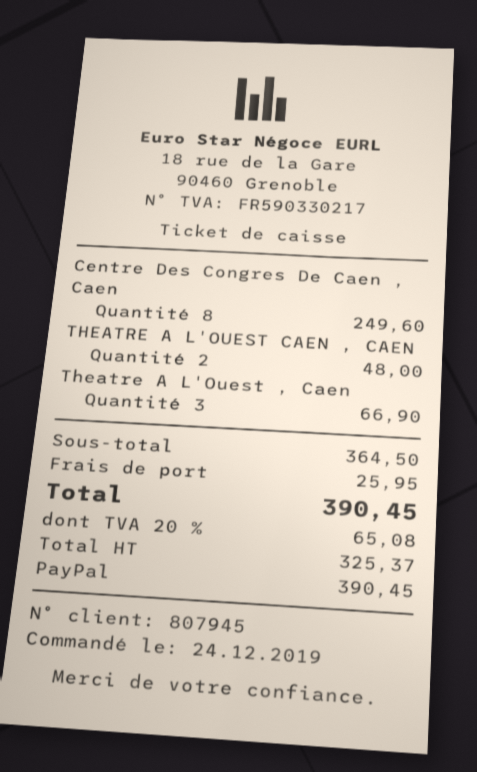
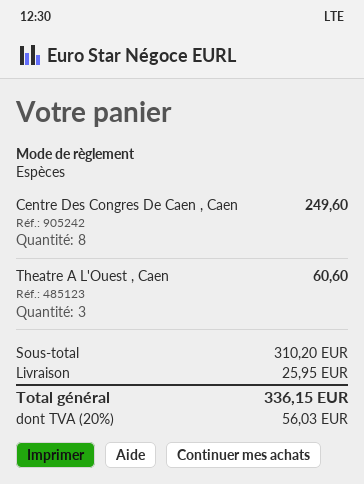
payment method: PayPal -> cash
THEATRE A L'OUEST CAEN , CAEN: 2 for 48.00 -> none
Theatre A L'Ouest , Caen: 3 for 66.90 -> 3 for 60.60
subtotal: 364.50 -> 310.20
tax: 20% = 65.08 -> 20% = 56.03
total: 390.45 -> 336.15

